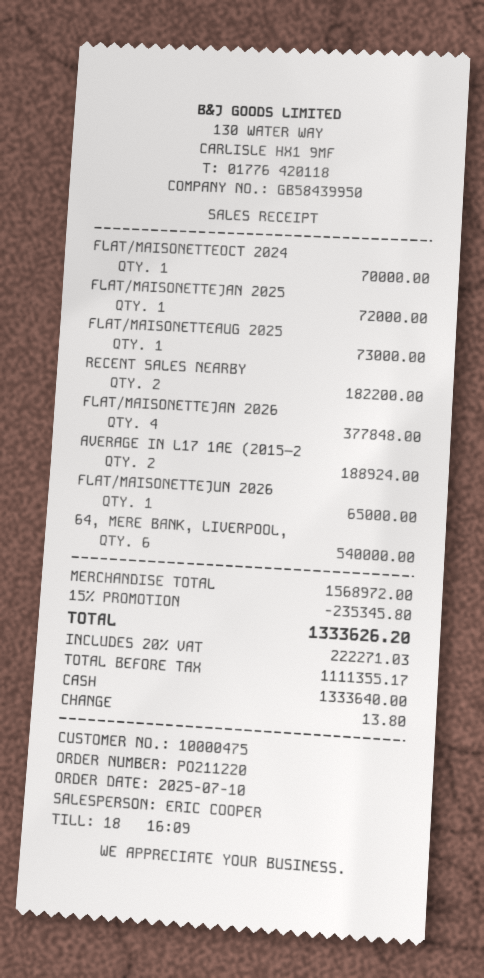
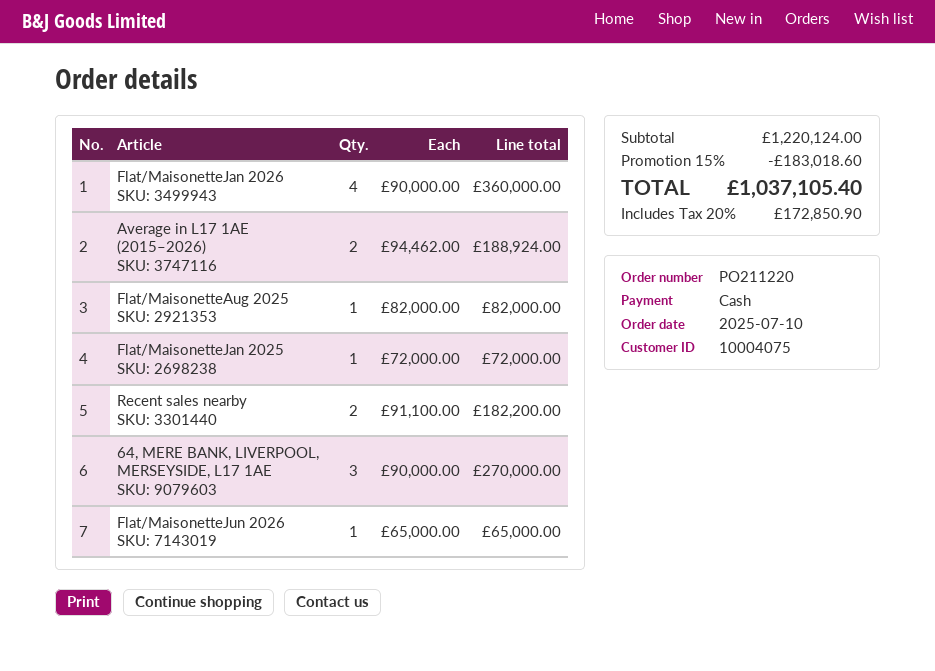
customer number: 10000475 -> 10004075
FLAT/MAISONETTEOCT 2024: 1 for 70000.00 -> none
FLAT/MAISONETTEAUG 2025: 1 for 73000.00 -> 1 for 82000.00
FLAT/MAISONETTEJAN 2026: 4 for 377848.00 -> 4 for 360000.00
64, MERE BANK, LIVERPOOL,: 6 for 540000.00 -> 3 for 270000.00
subtotal: 1568972.00 -> 1220124.00
discount: 15% = 235345.80 -> 15% = 183018.60
tax: 20% = 222271.03 -> 20% = 172850.90
total: 1333626.20 -> 1037105.40

